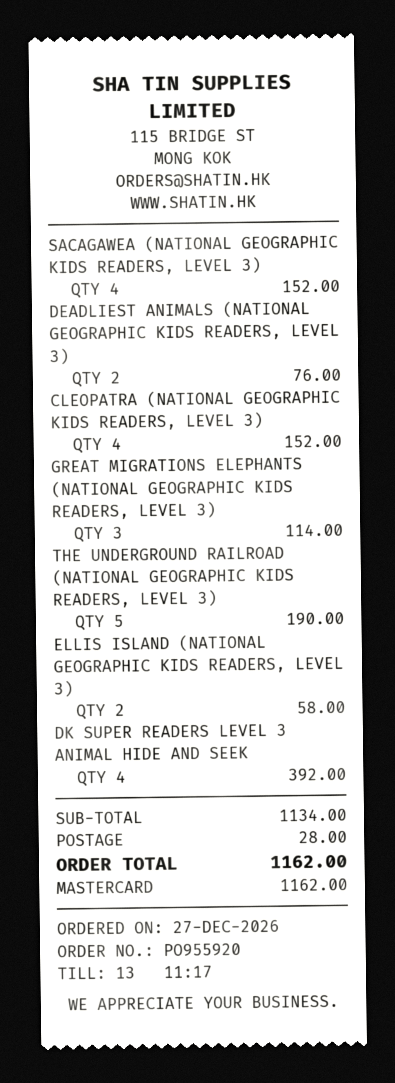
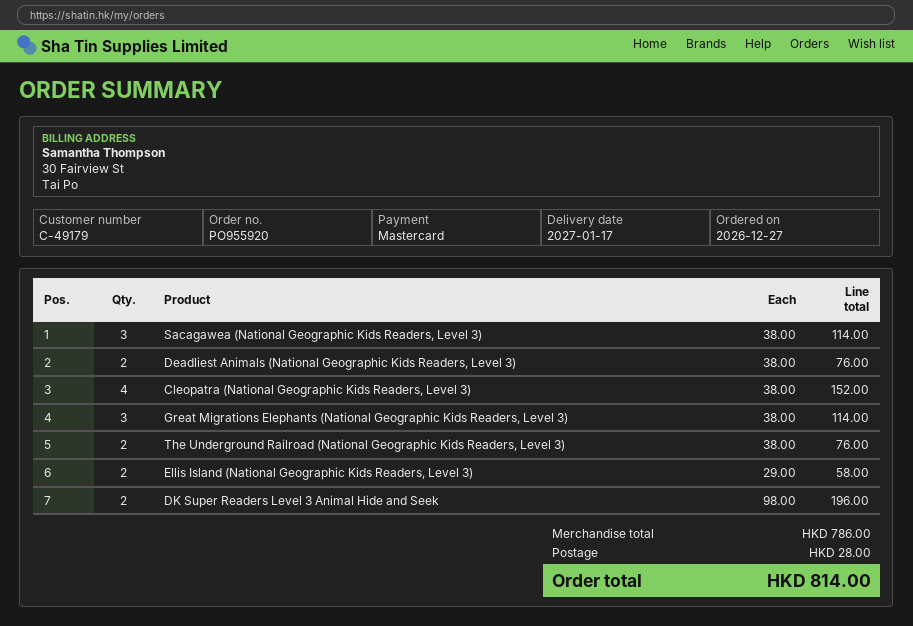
SACAGAWEA (NATIONAL GEOGRAPHIC KIDS READERS, LEVEL 3): 4 for 152.00 -> 3 for 114.00
THE UNDERGROUND RAILROAD (NATIONAL GEOGRAPHIC KIDS READERS, LEVEL 3): 5 for 190.00 -> 2 for 76.00
DK SUPER READERS LEVEL 3 ANIMAL HIDE AND SEEK: 4 for 392.00 -> 2 for 196.00
subtotal: 1134.00 -> 786.00
total: 1162.00 -> 814.00

